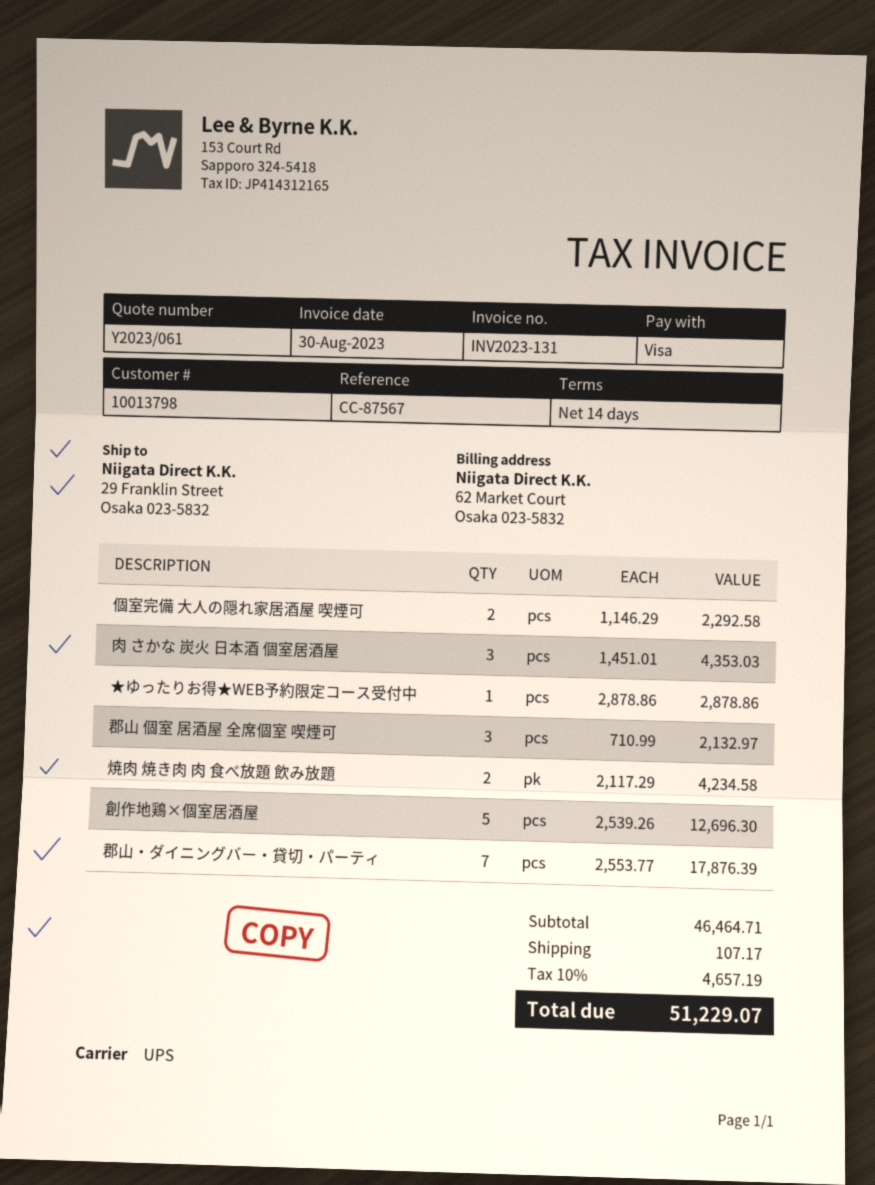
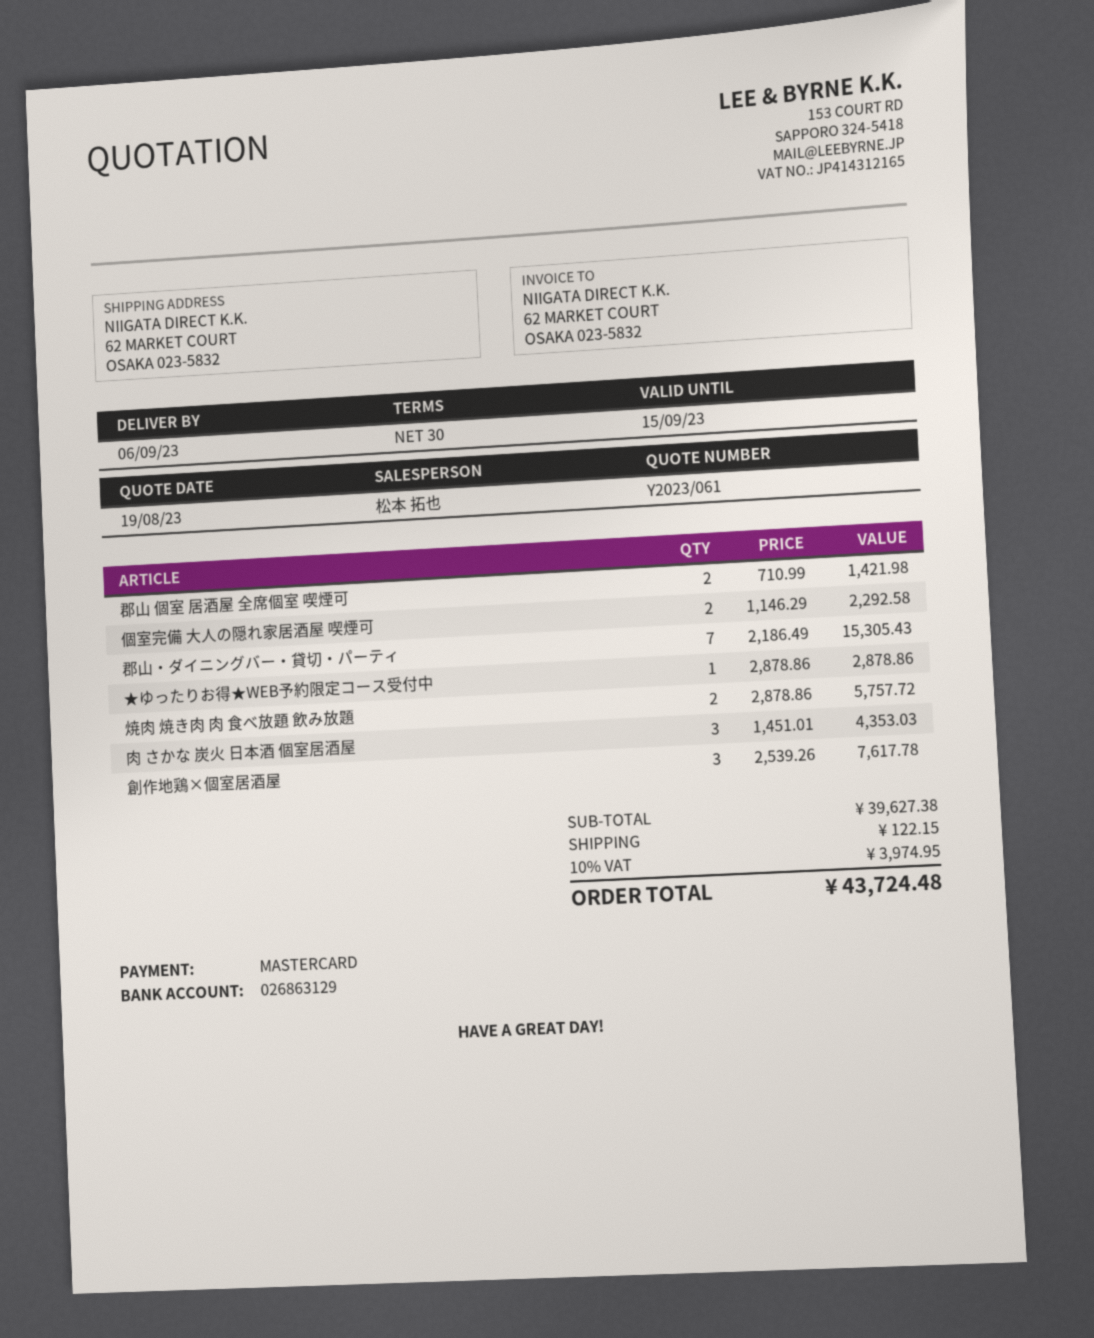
payment terms: 14 days -> 30 days
payment method: Visa -> Mastercard
ship to: 29 Franklin Street, Osaka 023-5832 -> 62 MARKET COURT, OSAKA 023-5832
郡山 個室 居酒屋 全席個室 喫煙可: 3 x 710.99 = 2132.97 -> 2 x 710.99 = 1421.98
焼肉 焼き肉 肉 食べ放題 飲み放題: 2 x 2117.29 = 4234.58 -> 2 x 2878.86 = 5757.72
創作地鶏×個室居酒屋: 5 x 2539.26 = 12696.30 -> 3 x 2539.26 = 7617.78
郡山・ダイニングバー・貸切・パーティ: 7 x 2553.77 = 17876.39 -> 7 x 2186.49 = 15305.43
subtotal: 46464.71 -> 39627.38
shipping: 107.17 -> 122.15
tax: 10% = 4657.19 -> 10% = 3974.95
total: 51229.07 -> 43724.48

